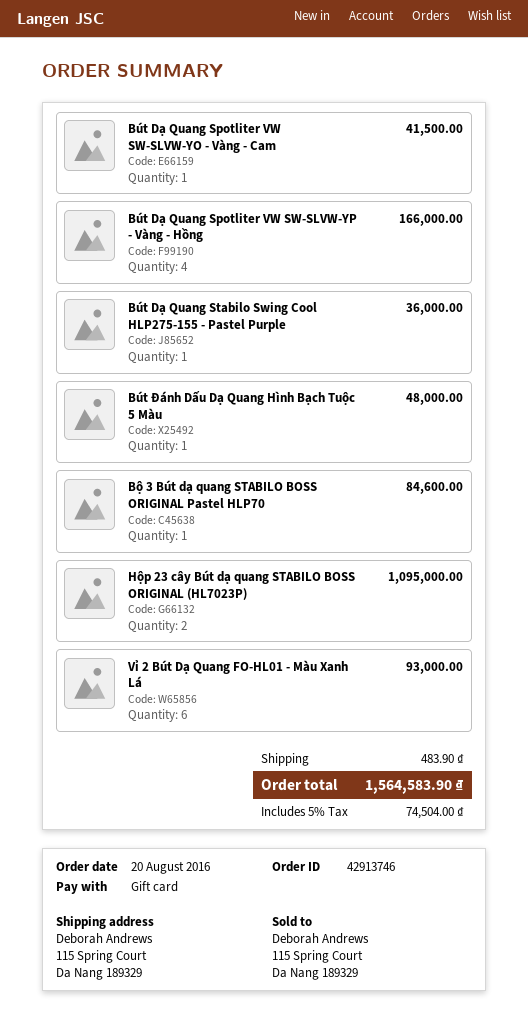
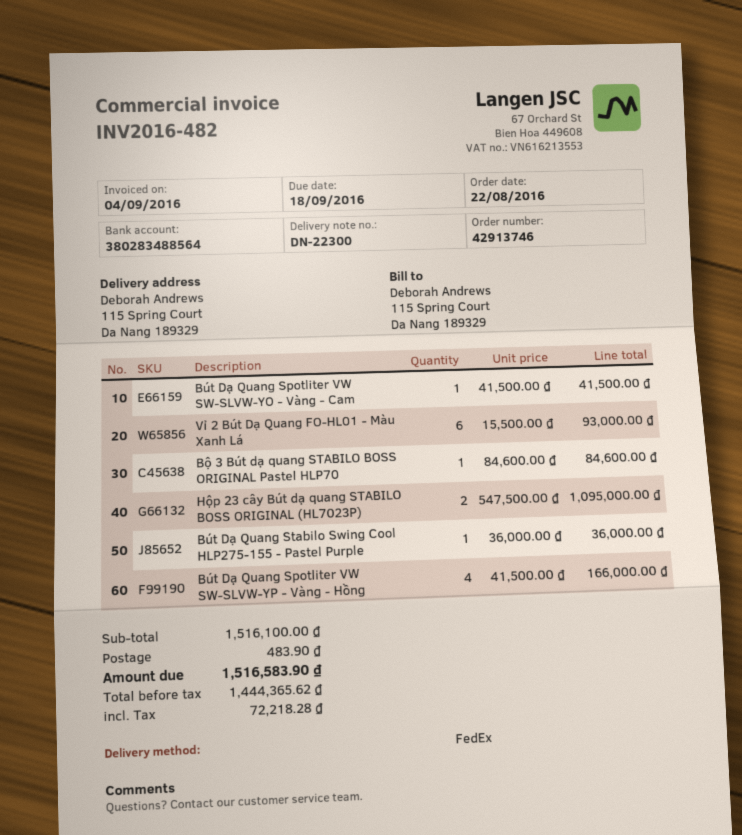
order date: 2016-08-20 -> 2016-08-22
Bút Đánh Dấu Dạ Quang Hình Bạch Tuộc 5 Màu: 1 for 48000.00 -> none
tax: 74504.00 -> 72218.28
total: 1564583.90 -> 1516583.90

